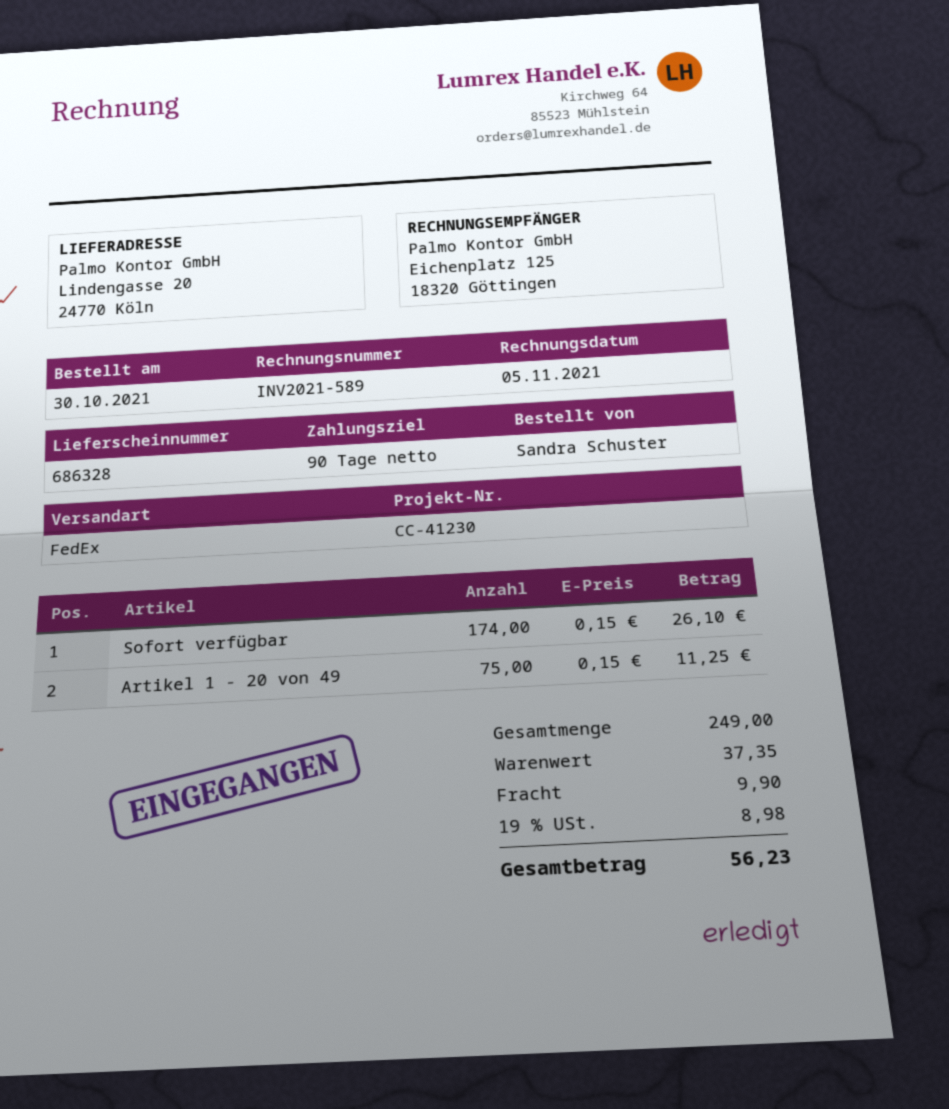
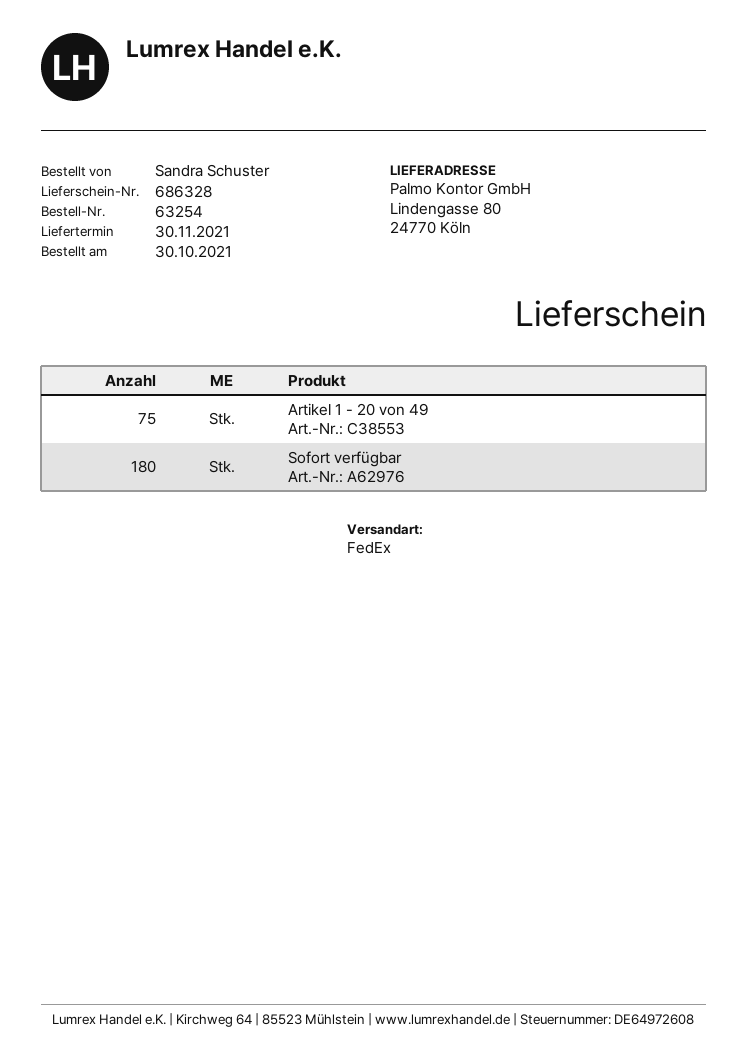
ship to: Lindengasse 20, 24770 Köln -> Lindengasse 80, 24770 Köln
Sofort verfügbar: 174 -> 180

